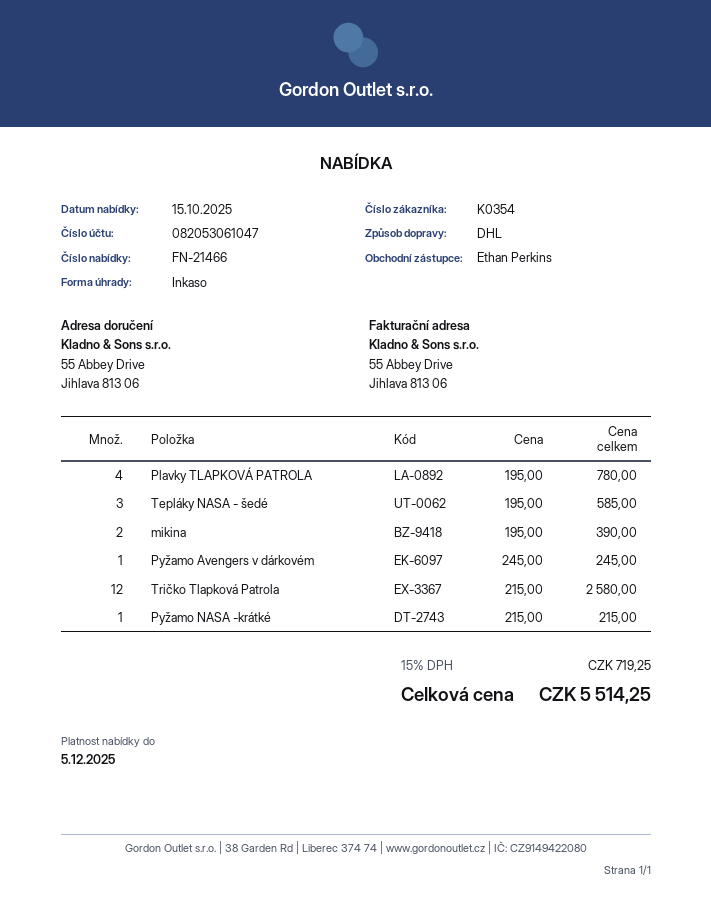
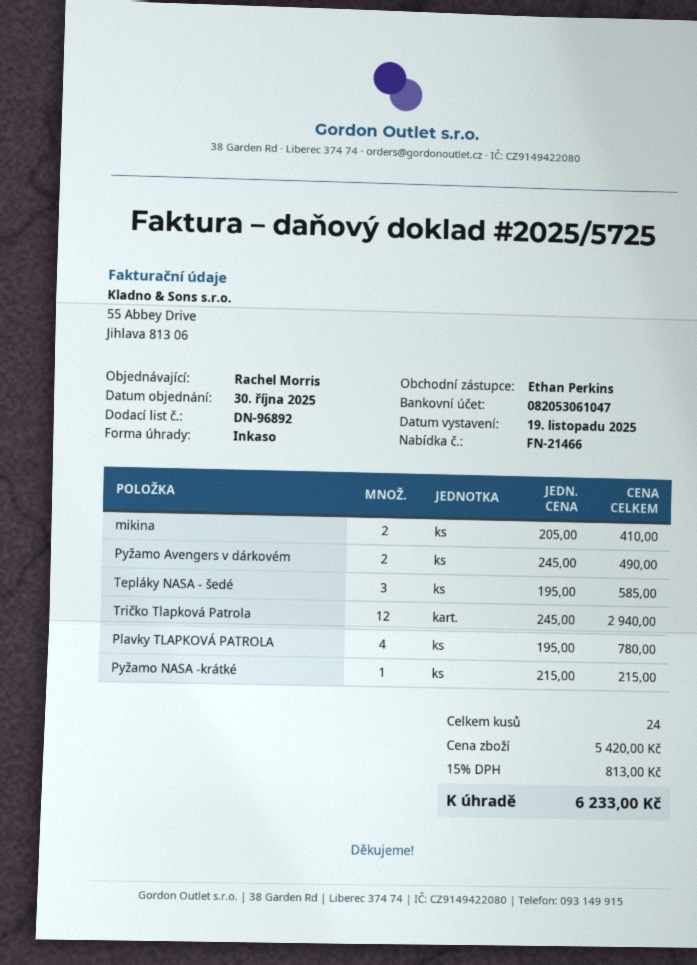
mikina: 2 x 195.00 = 390.00 -> 2 x 205.00 = 410.00
Pyžamo Avengers v dárkovém: 1 x 245.00 = 245.00 -> 2 x 245.00 = 490.00
Tričko Tlapková Patrola: 12 x 215.00 = 2580.00 -> 12 x 245.00 = 2940.00
tax: 15% = 719.25 -> 15% = 813.00
total: 5514.25 -> 6233.00

